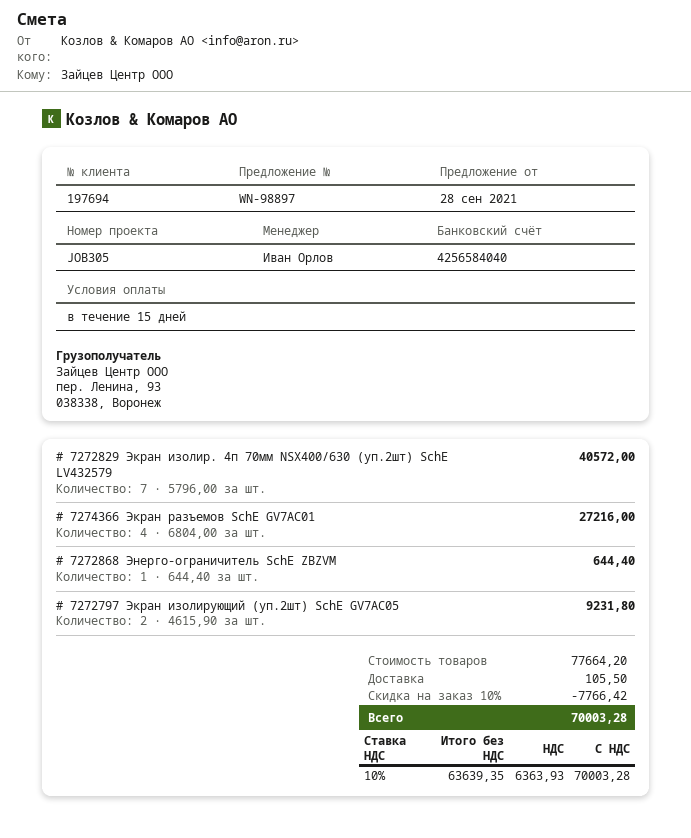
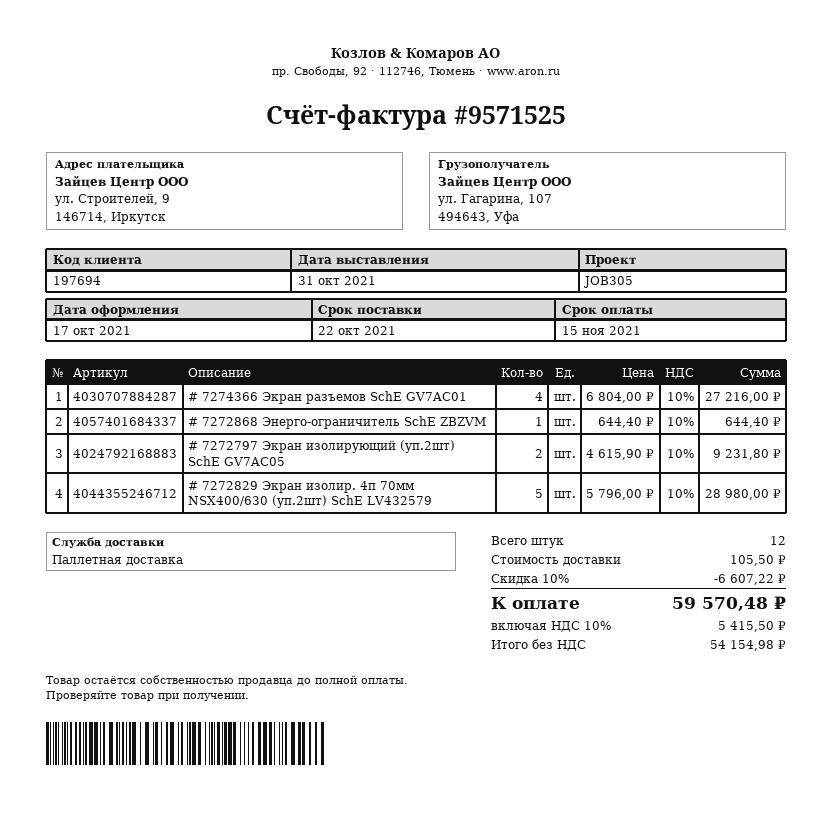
ship to: пер. Ленина, 93, 038338, Воронеж -> ул. Гагарина, 107, 494643, Уфа
# 7272829 Экран изолир. 4п 70мм NSX400/630 (уп.2шт) SchE LV432579: 7 x 5796.00 = 40572.00 -> 5 x 5796.00 = 28980.00
discount: 10% = 7766.42 -> 10% = 6607.22
net: 63639.35 -> 54154.98
tax: 10% = 6363.93 -> 10% = 5415.50
total: 70003.28 -> 59570.48

